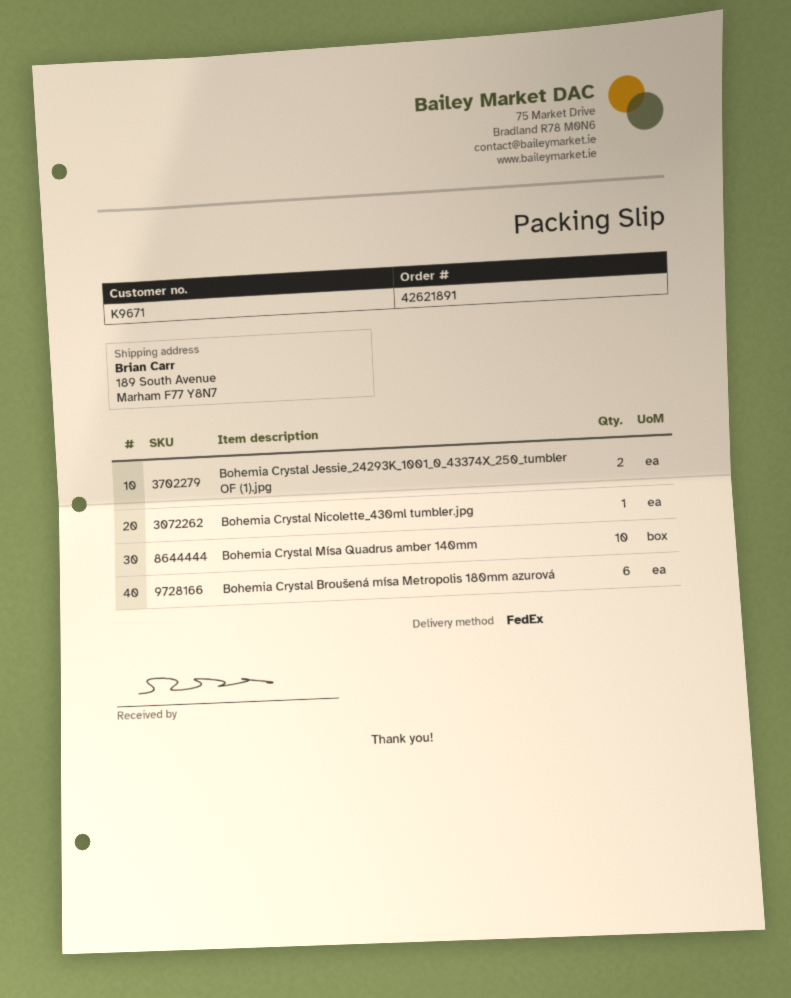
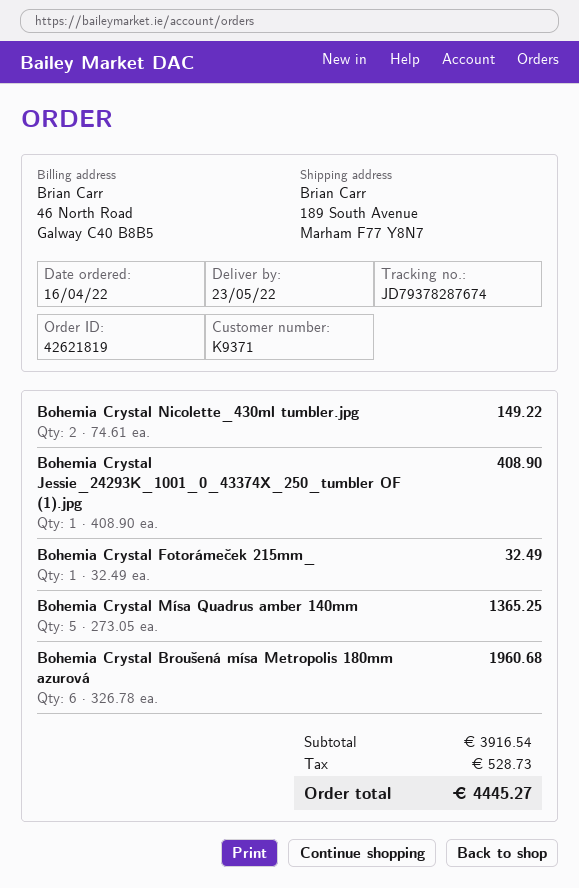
order number: 42621891 -> 42621819
customer number: K9671 -> K9371
Bohemia Crystal Jessie_24293K_1001_0_43374X_250_tumbler OF (1).jpg: 2 -> 1
Bohemia Crystal Nicolette_430ml tumbler.jpg: 1 -> 2
Bohemia Crystal Mísa Quadrus amber 140mm: 10 -> 5
Bohemia Crystal Fotorámeček 215mm_: none -> 1

